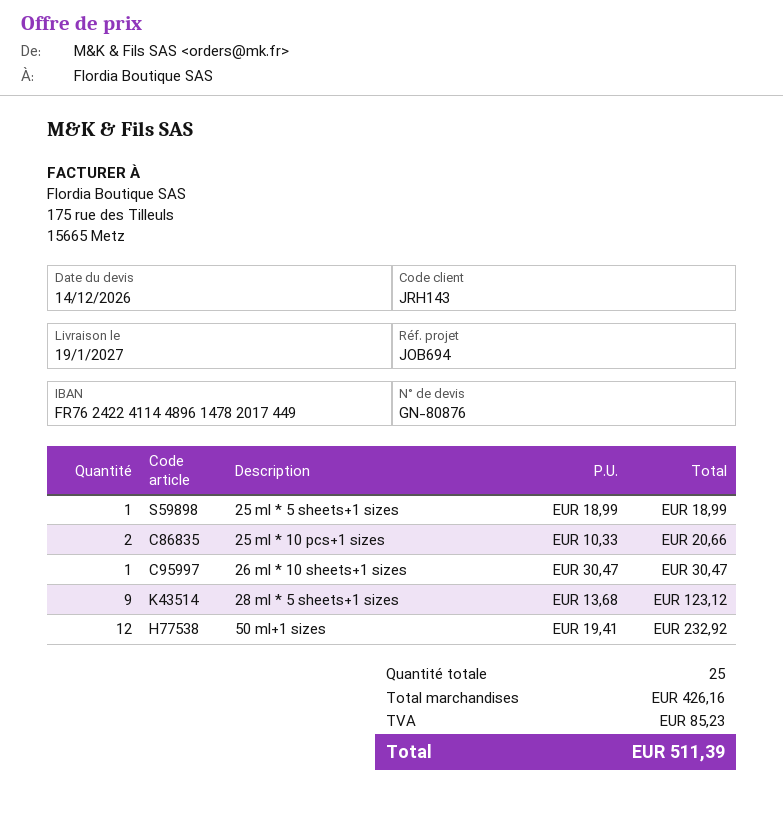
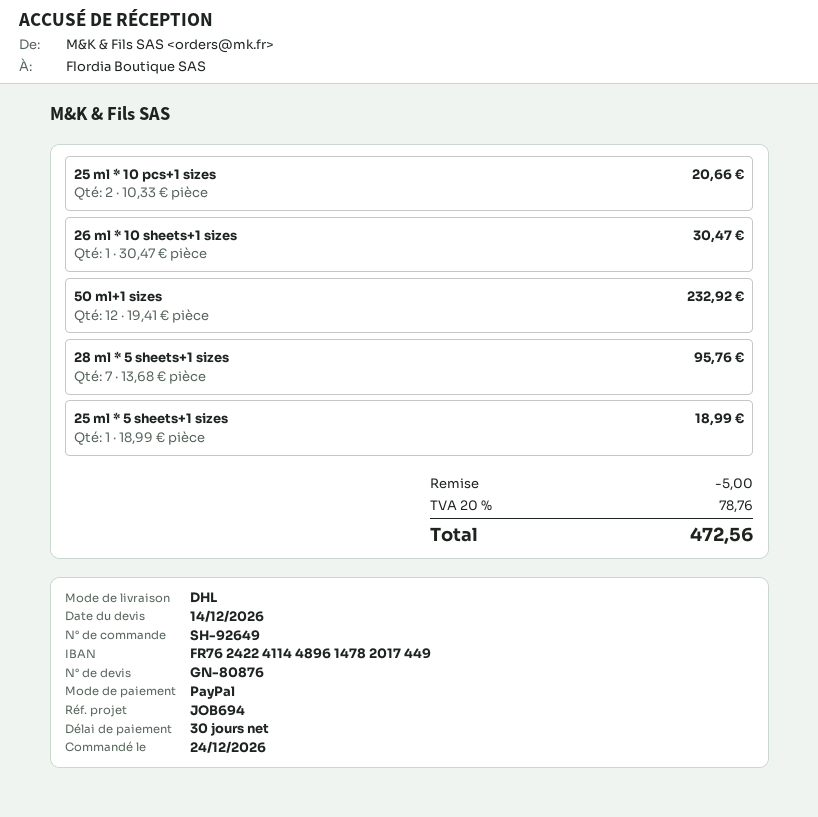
28 ml * 5 sheets+1 sizes: 9 x 13.68 = 123.12 -> 7 x 13.68 = 95.76
discount: none -> 5.00
tax: 85.23 -> 78.76
total: 511.39 -> 472.56

